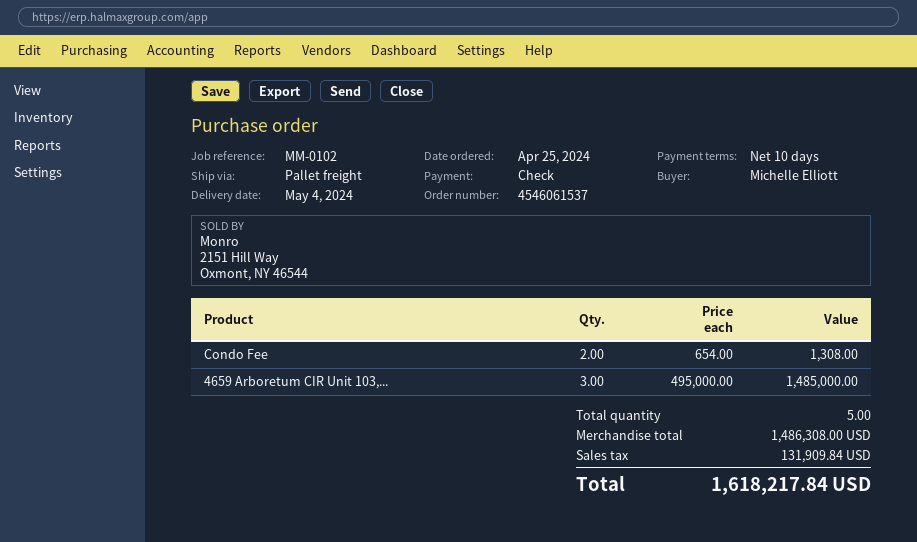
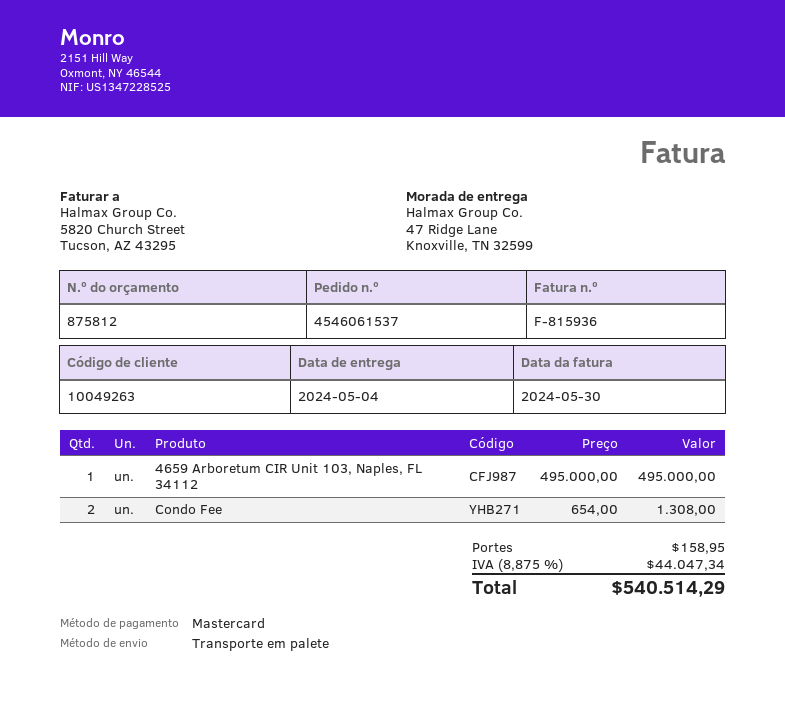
payment method: cheque -> Mastercard
4659 Arboretum CIR Unit 103,...: 3 x 495000.00 = 1485000.00 -> 1 x 495000.00 = 495000.00
shipping: none -> 158.95
tax: 131909.84 -> 44047.34
total: 1618217.84 -> 540514.29

